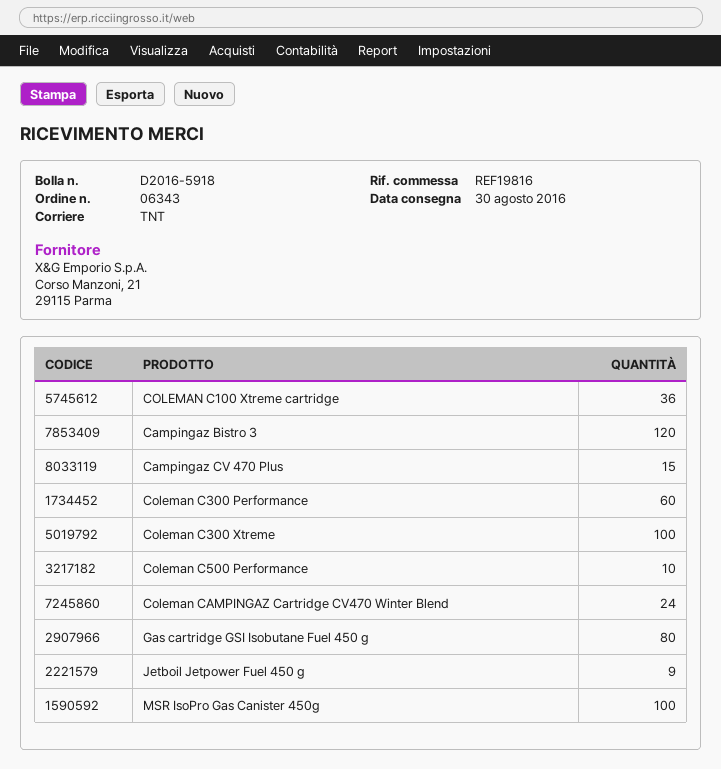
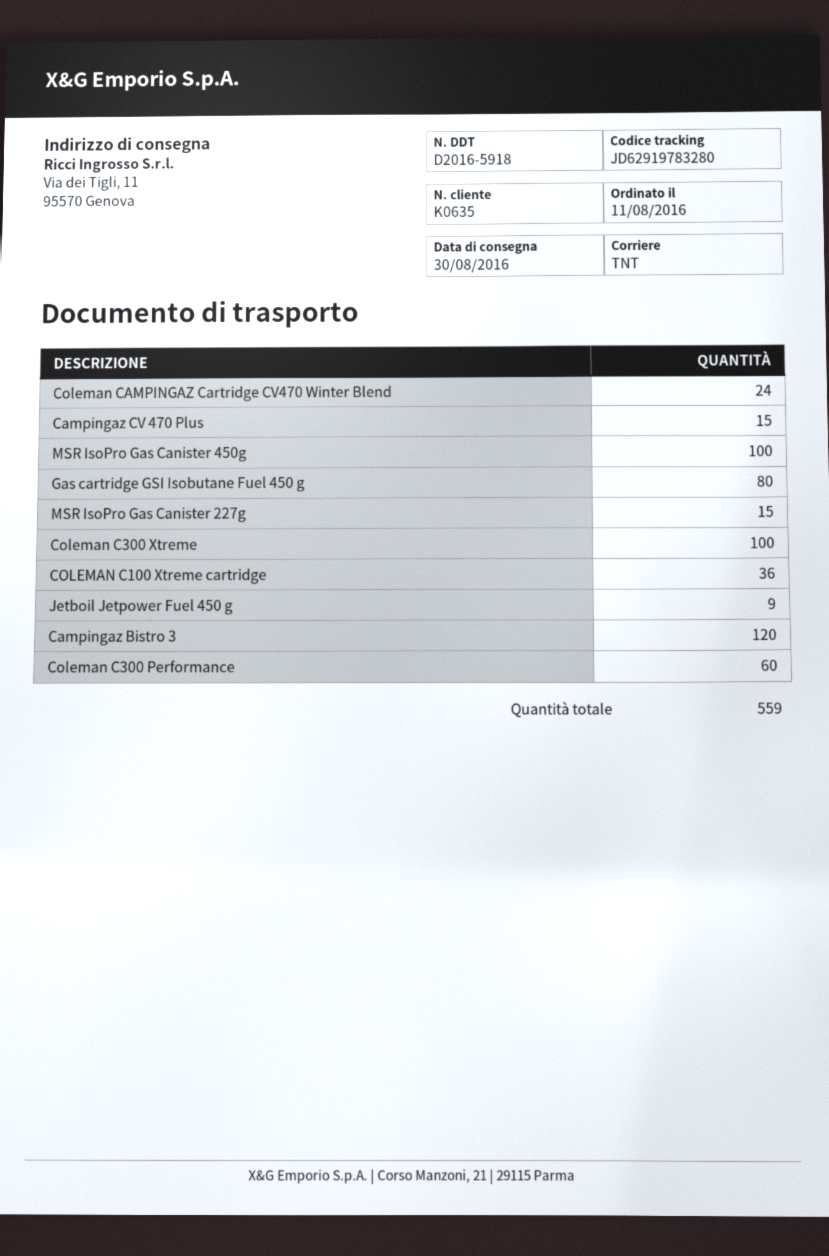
Coleman C500 Performance: 10 -> none
MSR IsoPro Gas Canister 227g: none -> 15

